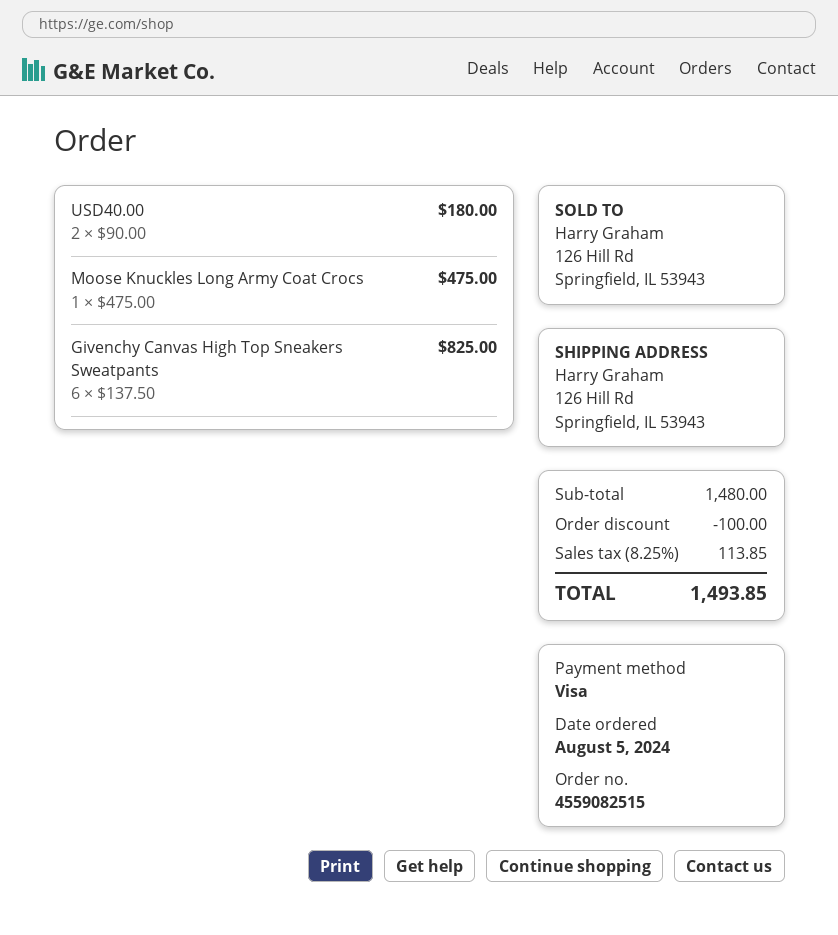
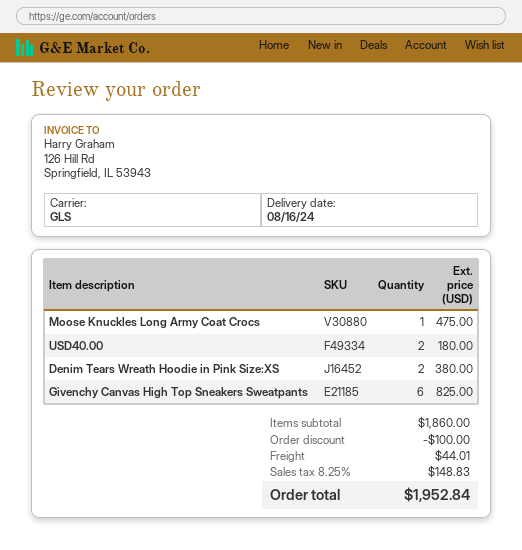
Denim Tears Wreath Hoodie in Pink Size:XS: none -> 2 for 380.00
subtotal: 1480.00 -> 1860.00
shipping: none -> 44.01
tax: 8.25% = 113.85 -> 8.25% = 148.83
total: 1493.85 -> 1952.84

